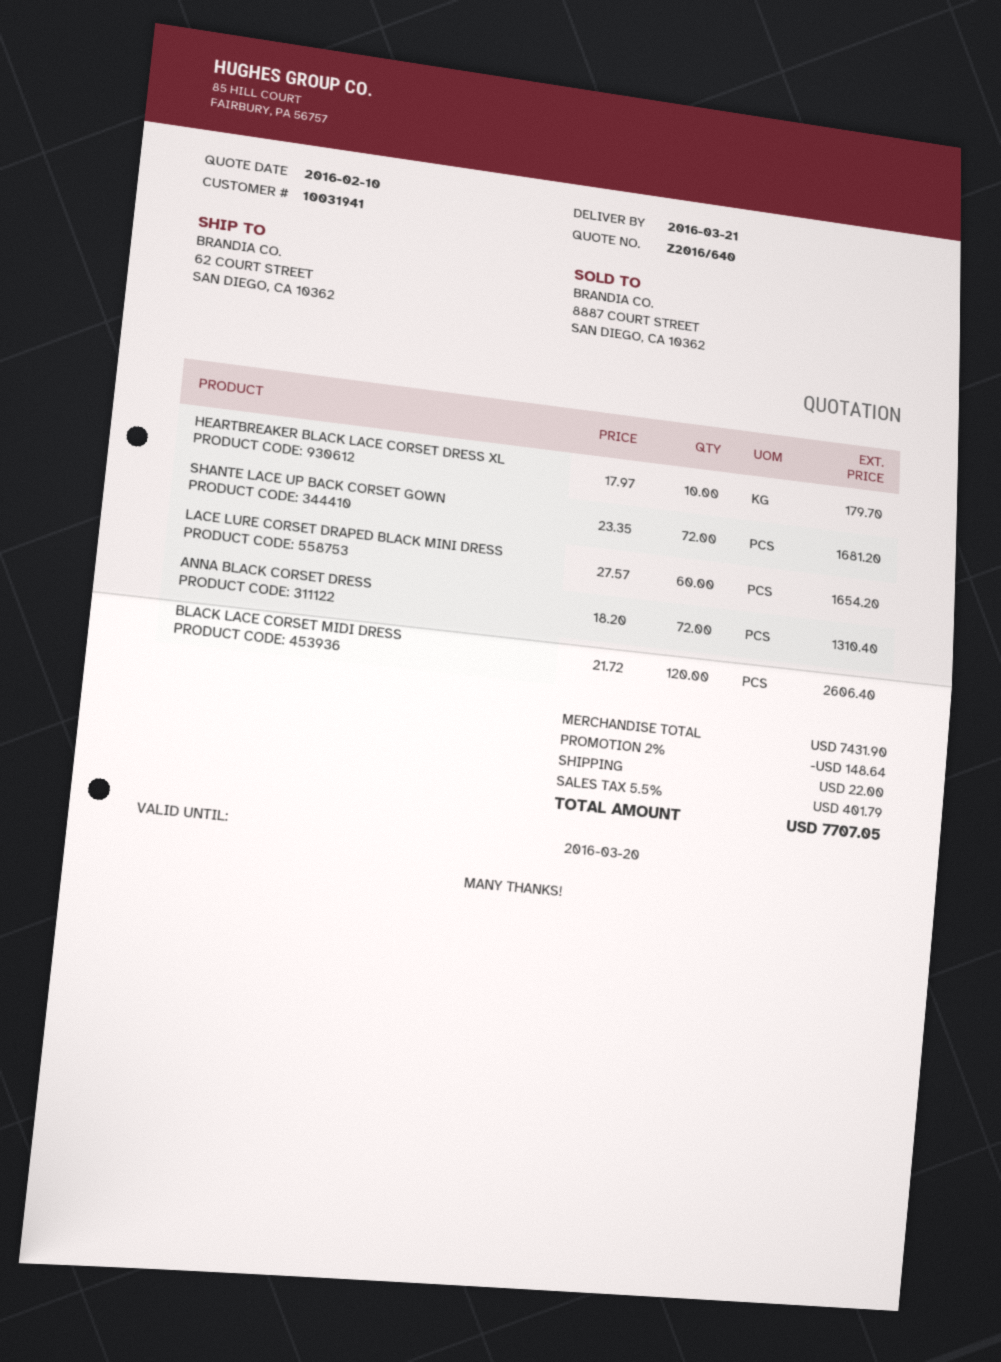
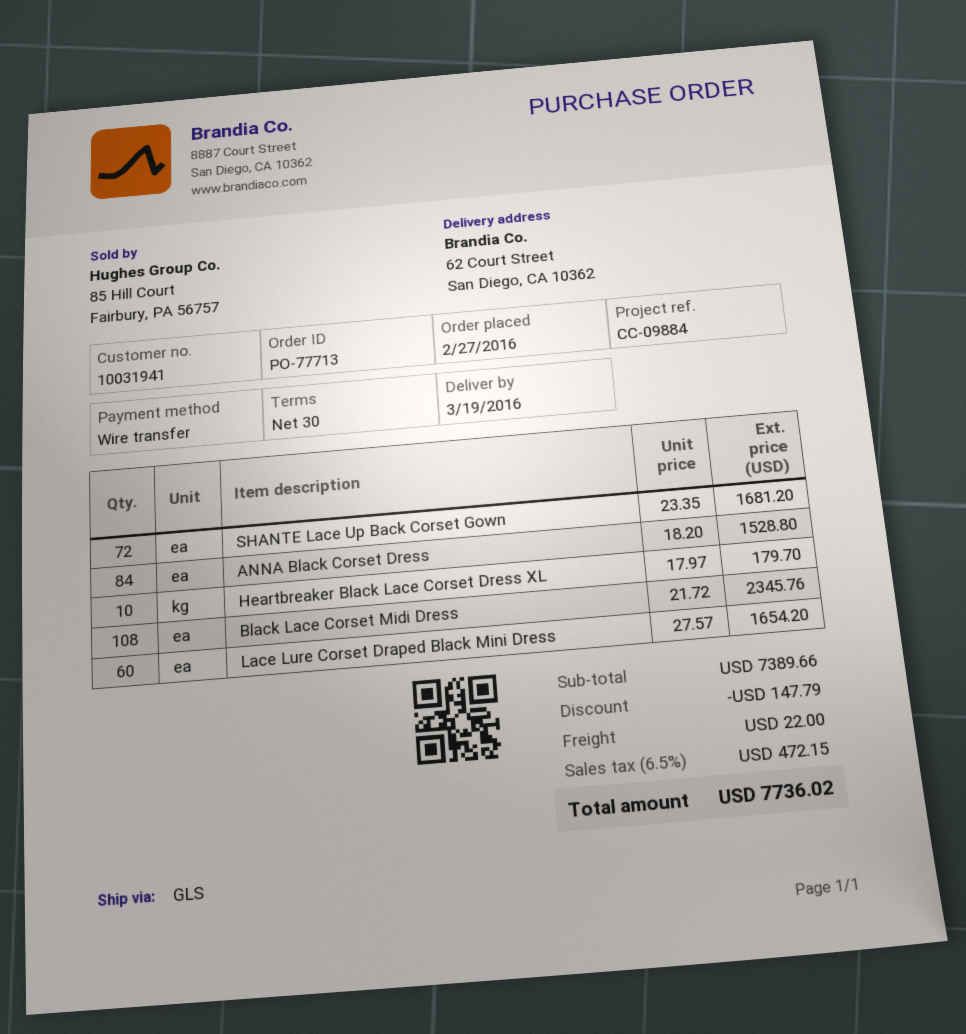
delivery date: 2016-03-21 -> 2016-03-19
ANNA BLACK CORSET DRESS: 72 x 18.20 = 1310.40 -> 84 x 18.20 = 1528.80
BLACK LACE CORSET MIDI DRESS: 120 x 21.72 = 2606.40 -> 108 x 21.72 = 2345.76
subtotal: 7431.90 -> 7389.66
discount: 148.64 -> 147.79
tax: 5.5% = 401.79 -> 6.5% = 472.15
total: 7707.05 -> 7736.02

